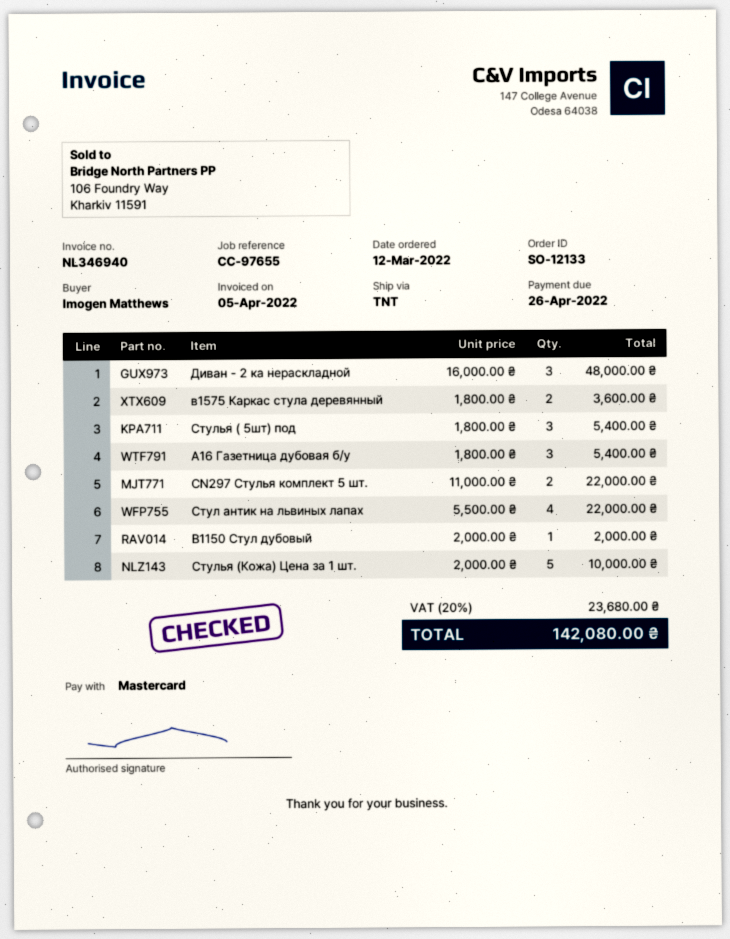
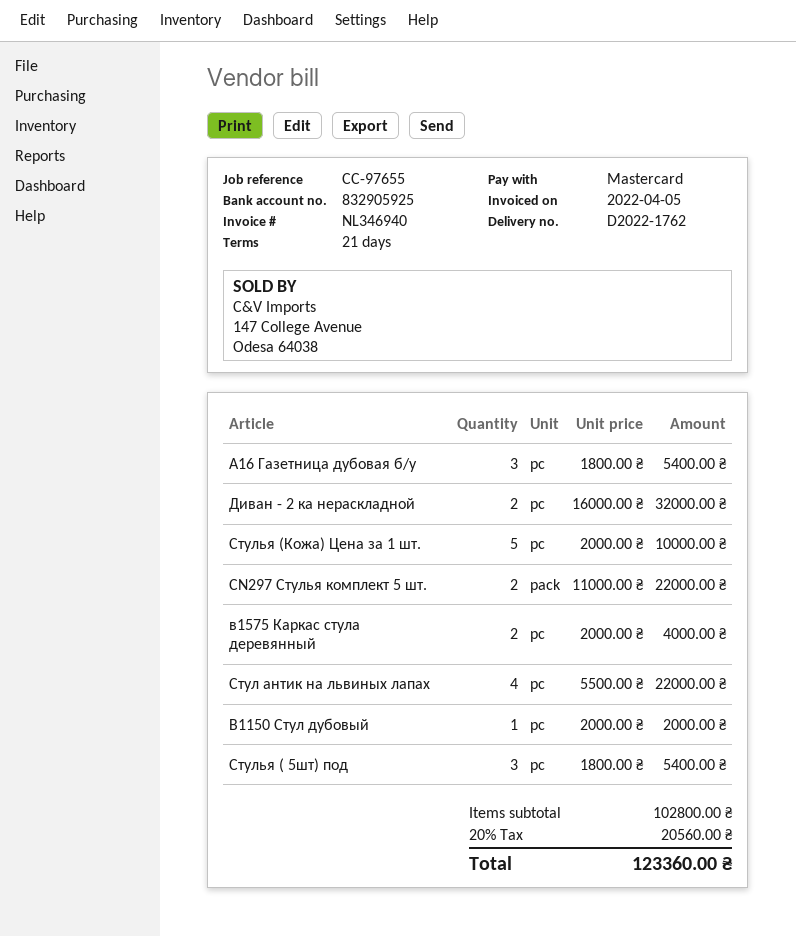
Диван - 2 ка нераскладной: 3 x 16000.00 = 48000.00 -> 2 x 16000.00 = 32000.00
в1575 Каркас стула деревянный: 2 x 1800.00 = 3600.00 -> 2 x 2000.00 = 4000.00
tax: 20% = 23680.00 -> 20% = 20560.00
total: 142080.00 -> 123360.00

